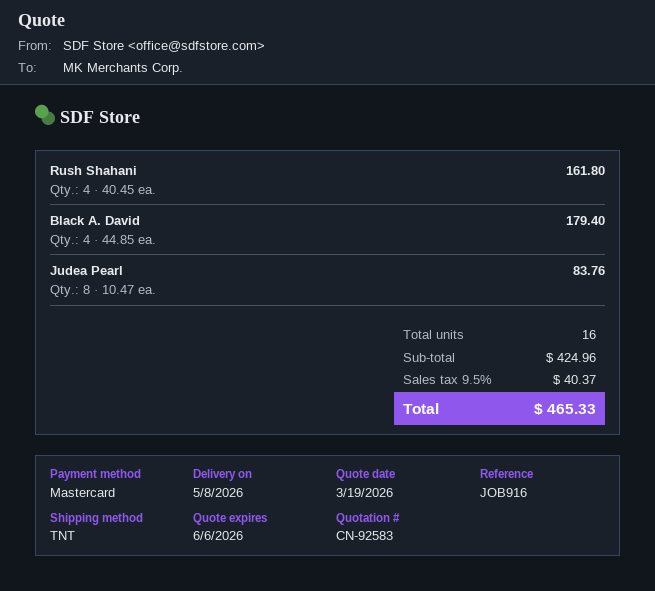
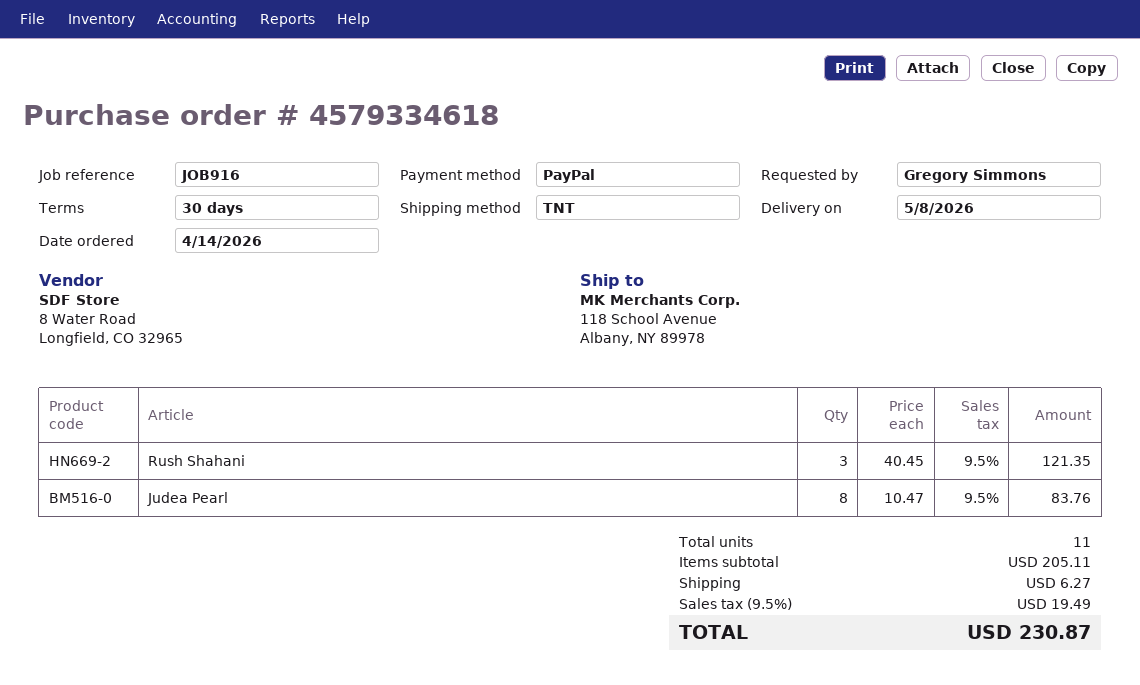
payment method: Mastercard -> PayPal
Rush Shahani: 4 x 40.45 = 161.80 -> 3 x 40.45 = 121.35
Black A. David: 4 x 44.85 = 179.40 -> none
total quantity: 16 -> 11
subtotal: 424.96 -> 205.11
shipping: none -> 6.27
tax: 9.5% = 40.37 -> 9.5% = 19.49
total: 465.33 -> 230.87

